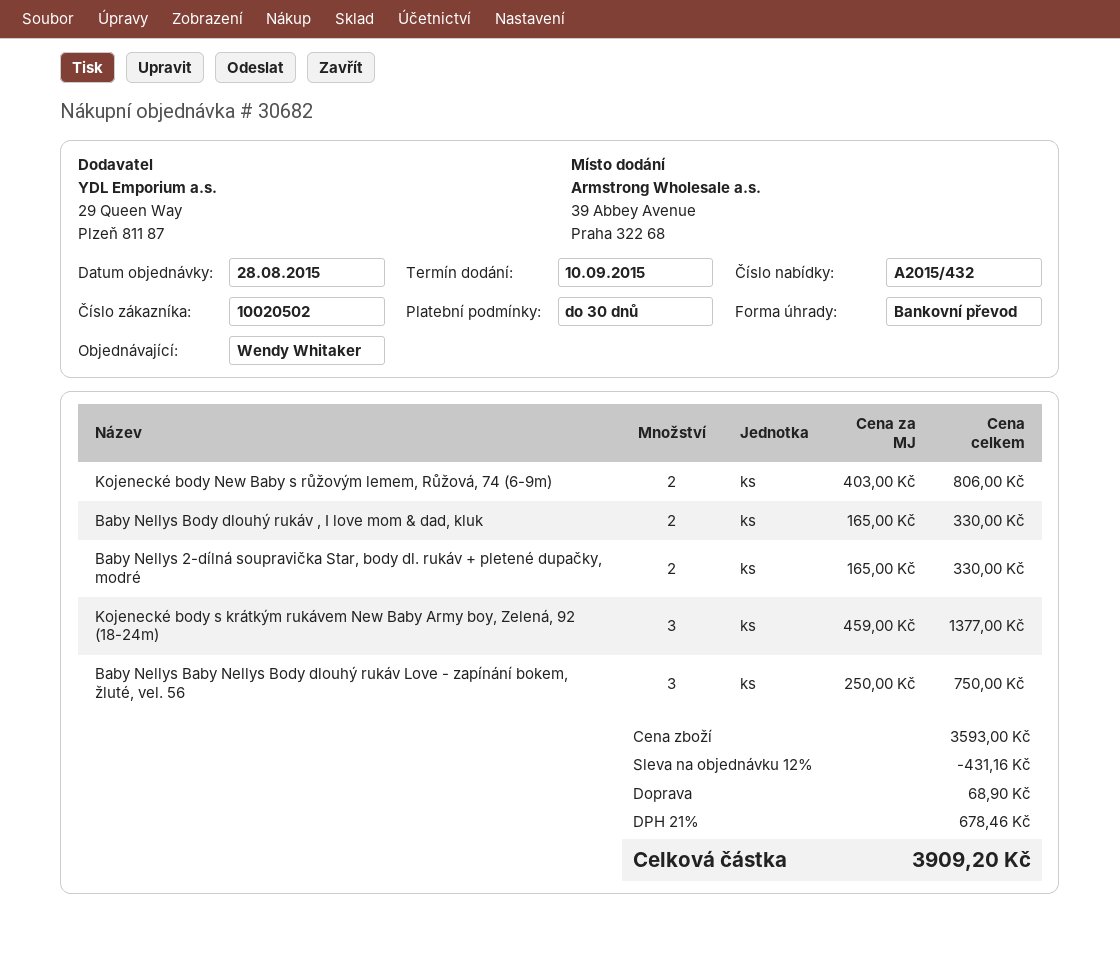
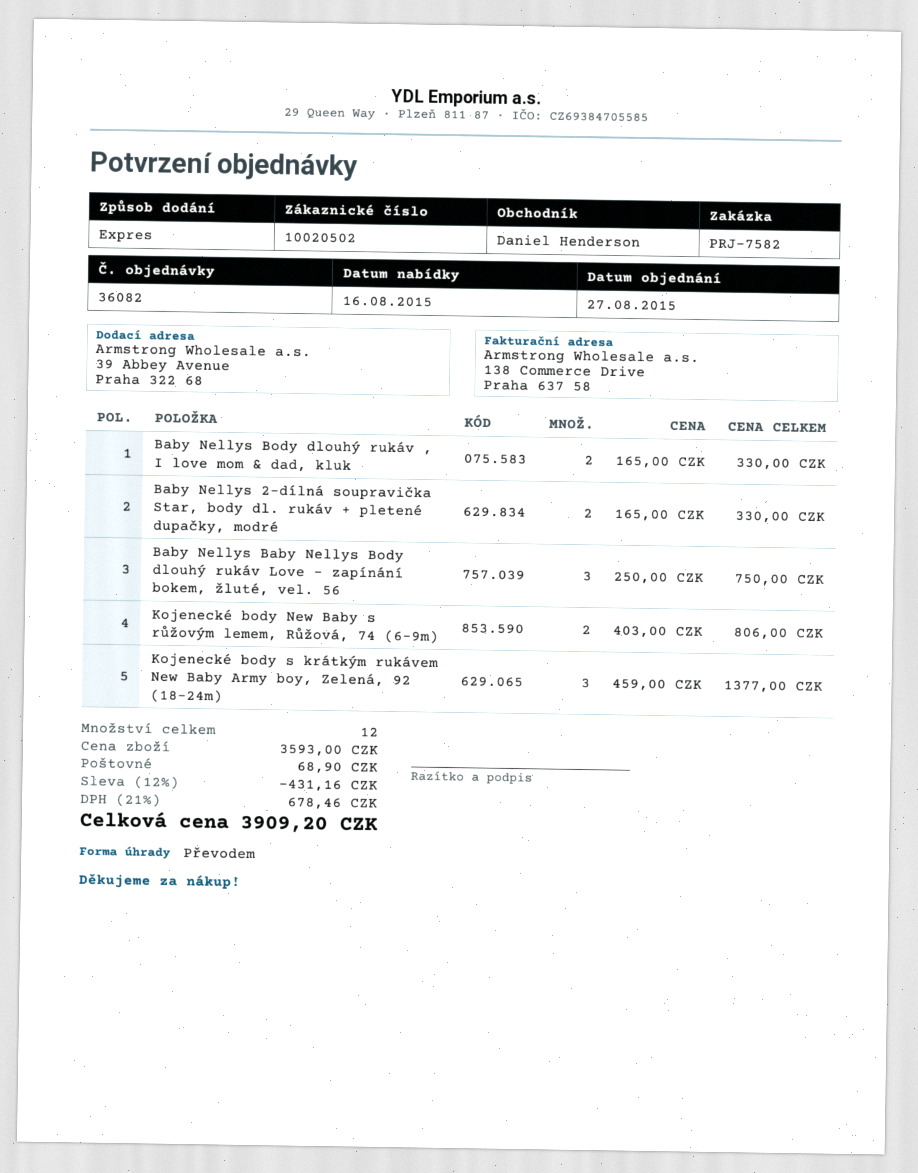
order number: 30682 -> 36082
order date: 2015-08-28 -> 2015-08-27

